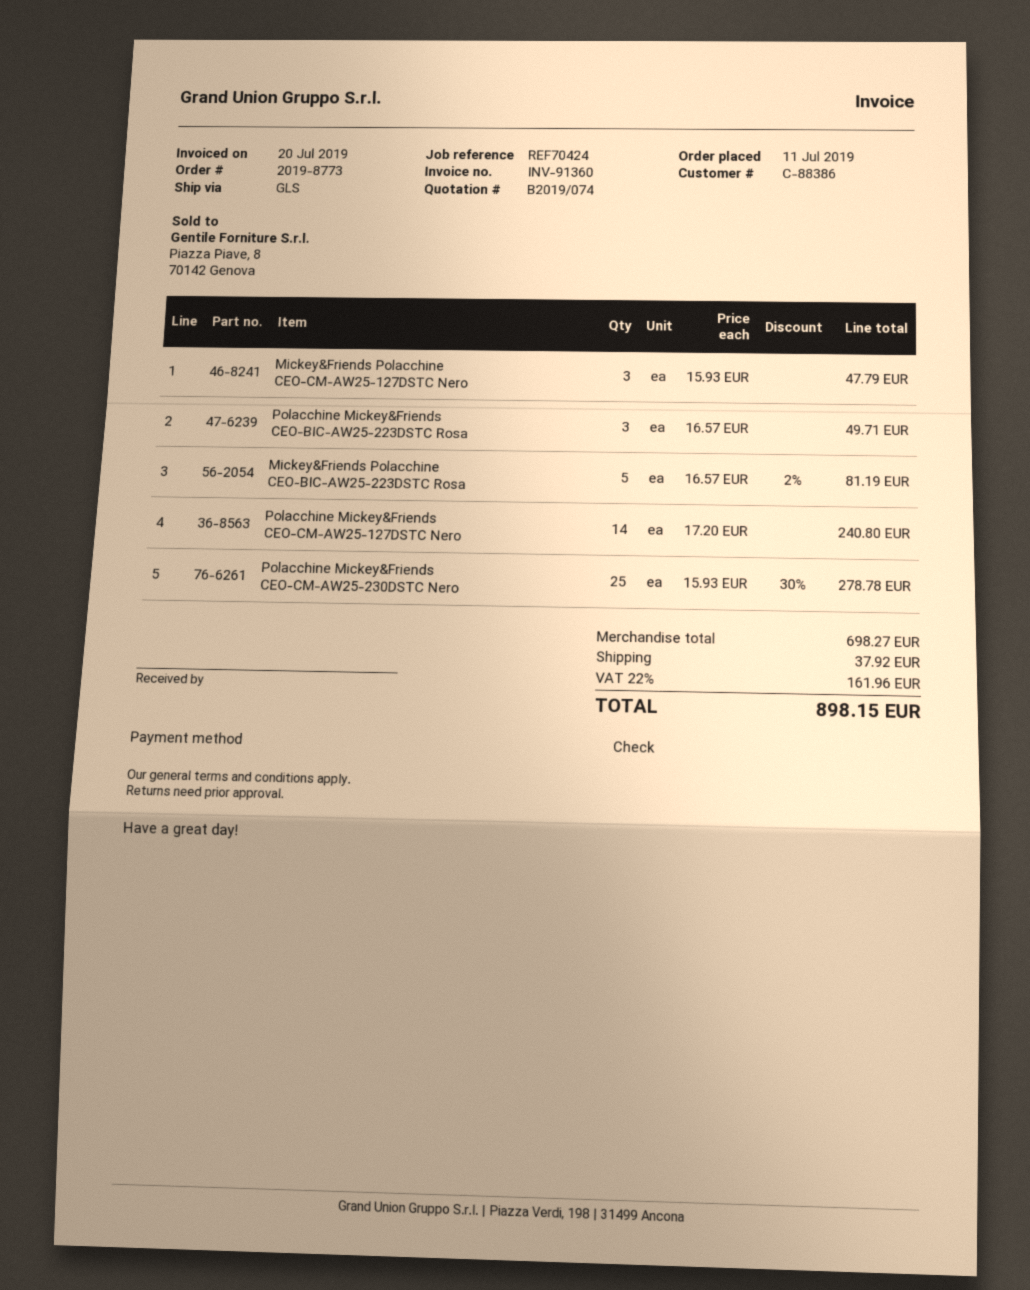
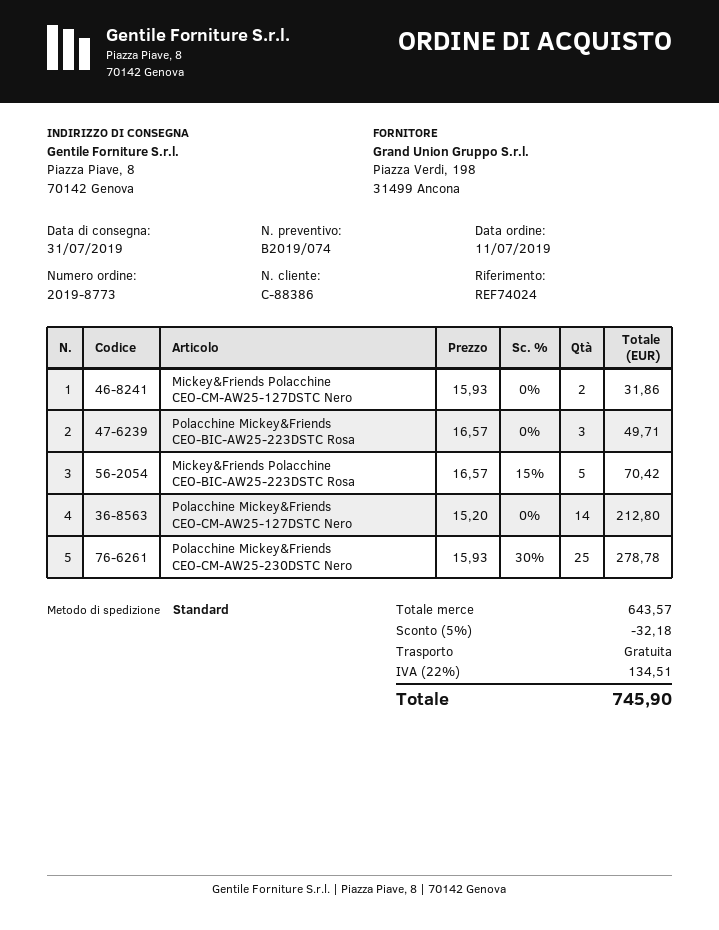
reference: REF70424 -> REF74024
shipping method: GLS -> standard
Mickey&Friends Polacchine CEO-CM-AW25-127DSTC Nero: 3 x 15.93 = 47.79 -> 2 x 15.93 = 31.86
Mickey&Friends Polacchine CEO-BIC-AW25-223DSTC Rosa: 5 x 16.57 - 2% = 81.19 -> 5 x 16.57 - 15% = 70.42
Polacchine Mickey&Friends CEO-CM-AW25-127DSTC Nero: 14 x 17.20 = 240.80 -> 14 x 15.20 = 212.80
subtotal: 698.27 -> 643.57
discount: none -> 5% = 32.18
shipping: 37.92 -> 0.00
tax: 22% = 161.96 -> 22% = 134.51
total: 898.15 -> 745.90

